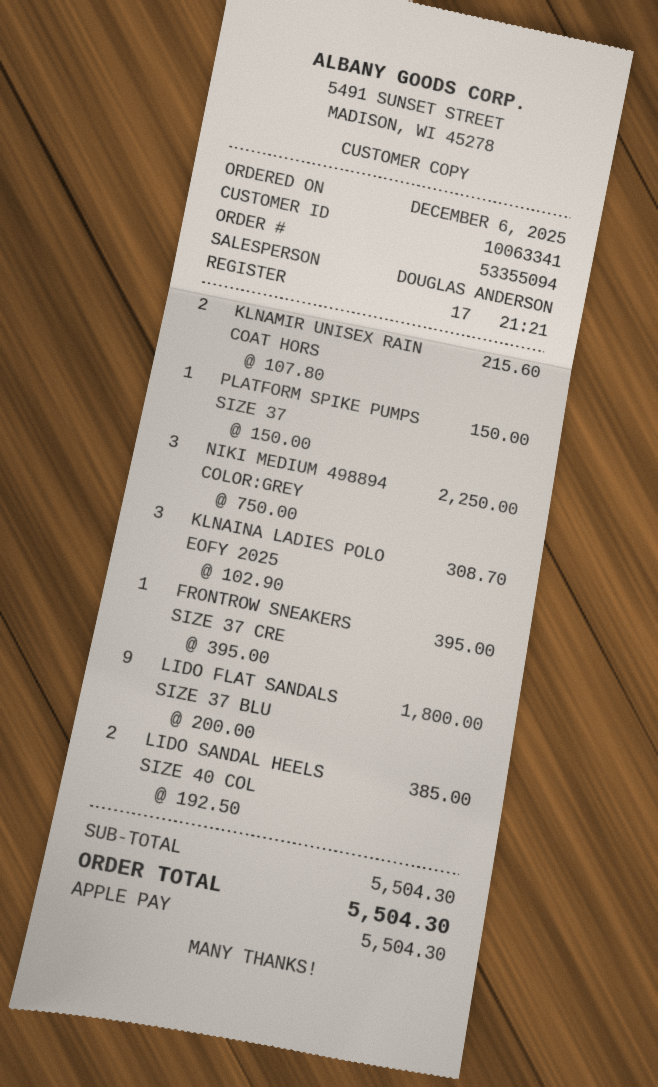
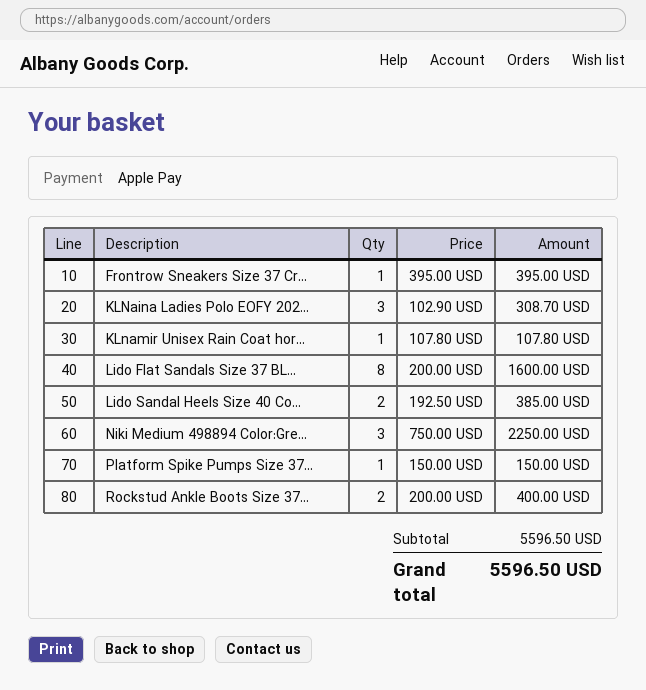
KLNAMIR UNISEX RAIN COAT HORS: 2 x 107.80 = 215.60 -> 1 x 107.80 = 107.80
LIDO FLAT SANDALS SIZE 37 BLU: 9 x 200.00 = 1800.00 -> 8 x 200.00 = 1600.00
Rockstud Ankle Boots Size 37...: none -> 2 x 200.00 = 400.00
subtotal: 5504.30 -> 5596.50
total: 5504.30 -> 5596.50

